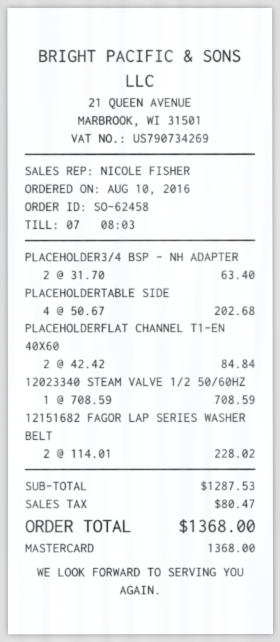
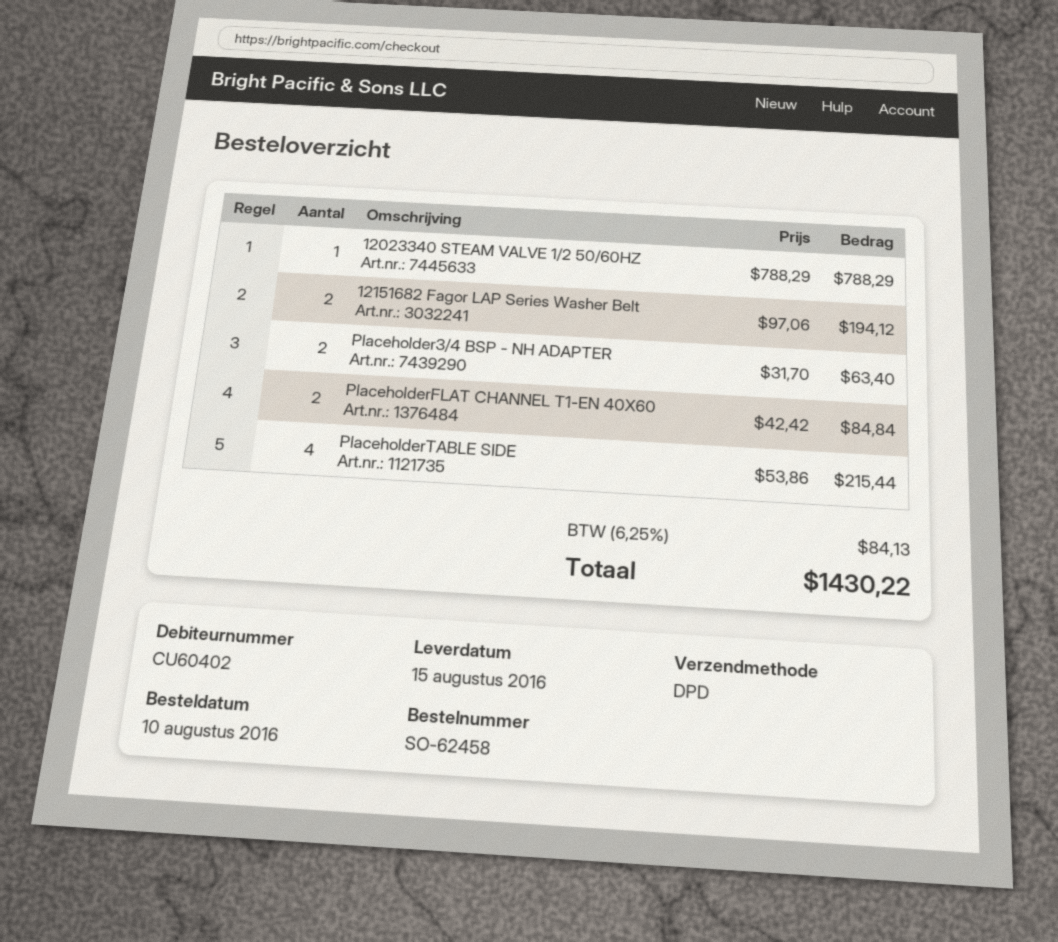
PLACEHOLDERTABLE SIDE: 4 x 50.67 = 202.68 -> 4 x 53.86 = 215.44
12023340 STEAM VALVE 1/2 50/60HZ: 1 x 708.59 = 708.59 -> 1 x 788.29 = 788.29
12151682 FAGOR LAP SERIES WASHER BELT: 2 x 114.01 = 228.02 -> 2 x 97.06 = 194.12
tax: 80.47 -> 84.13
total: 1368.00 -> 1430.22

